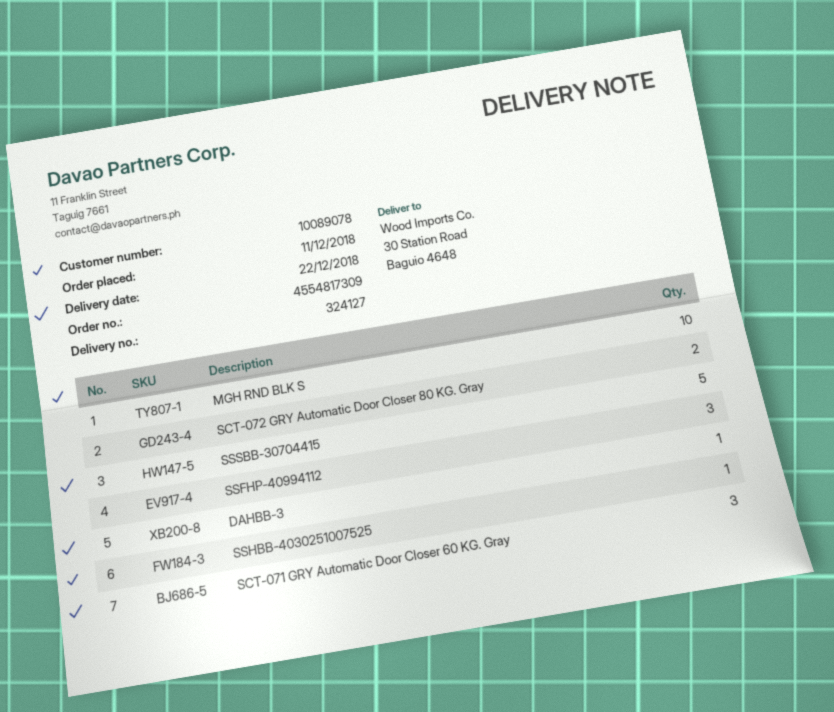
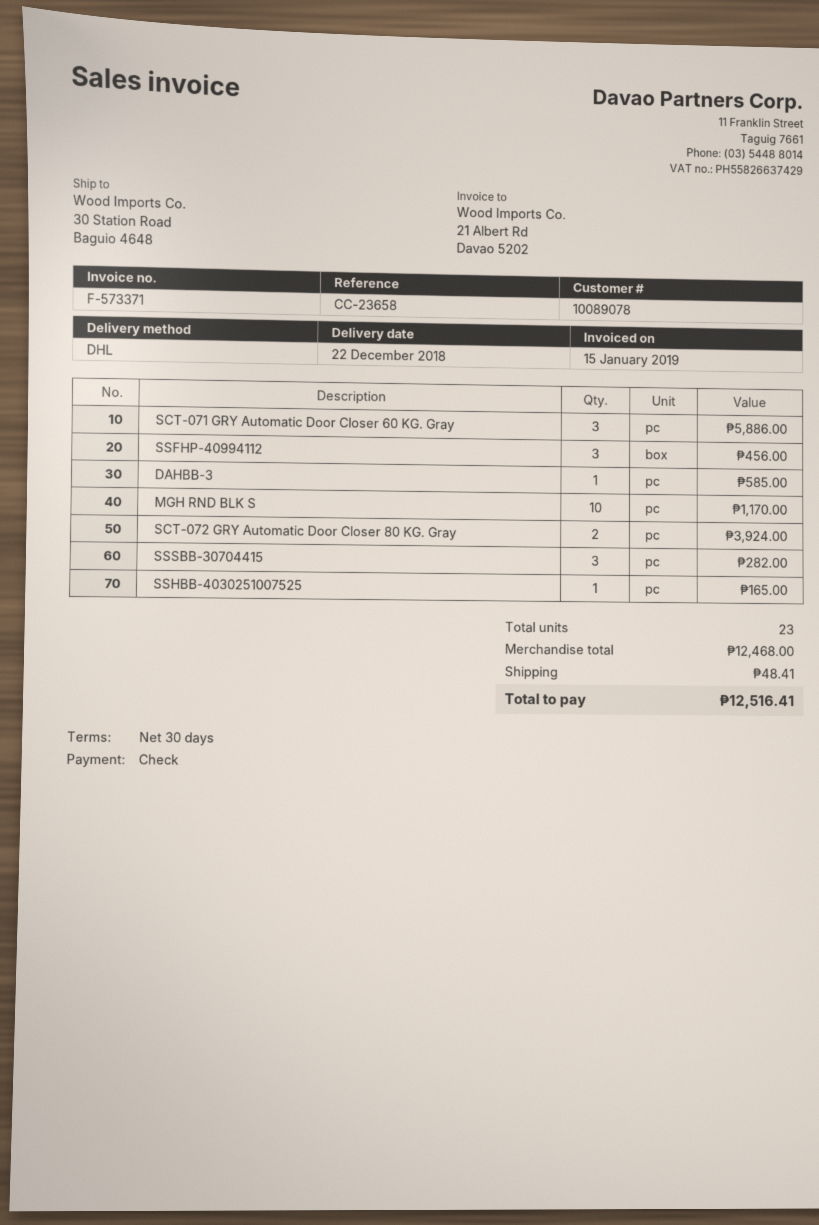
SSSBB-30704415: 5 -> 3

